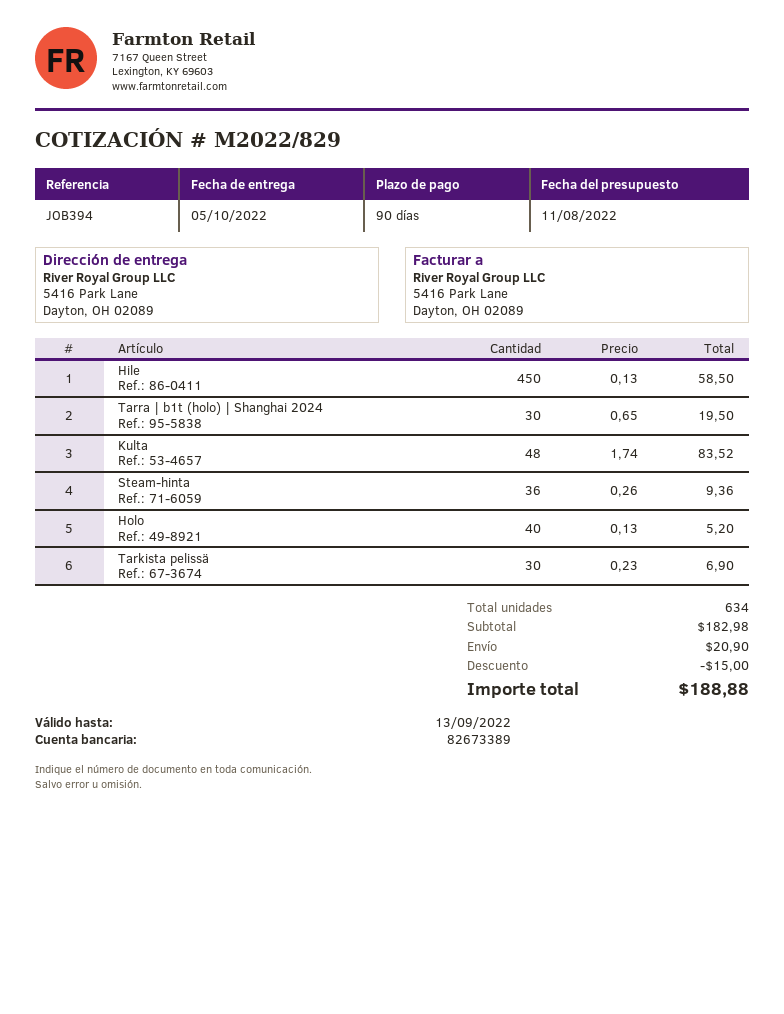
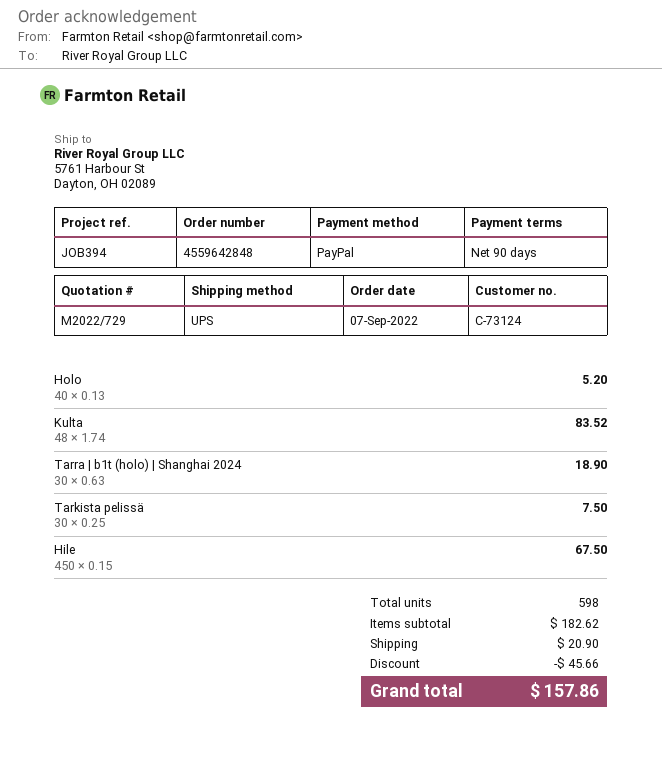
quote number: M2022/829 -> M2022/729
ship to: 5416 Park Lane, Dayton, OH 02089 -> 5761 Harbour St, Dayton, OH 02089
Hile: 450 x 0.13 = 58.50 -> 450 x 0.15 = 67.50
Tarra | b1t (holo) | Shanghai 2024: 30 x 0.65 = 19.50 -> 30 x 0.63 = 18.90
Steam-hinta: 36 x 0.26 = 9.36 -> none
Tarkista pelissä: 30 x 0.23 = 6.90 -> 30 x 0.25 = 7.50
total quantity: 634 -> 598
subtotal: 182.98 -> 182.62
discount: 15.00 -> 45.66
total: 188.88 -> 157.86

